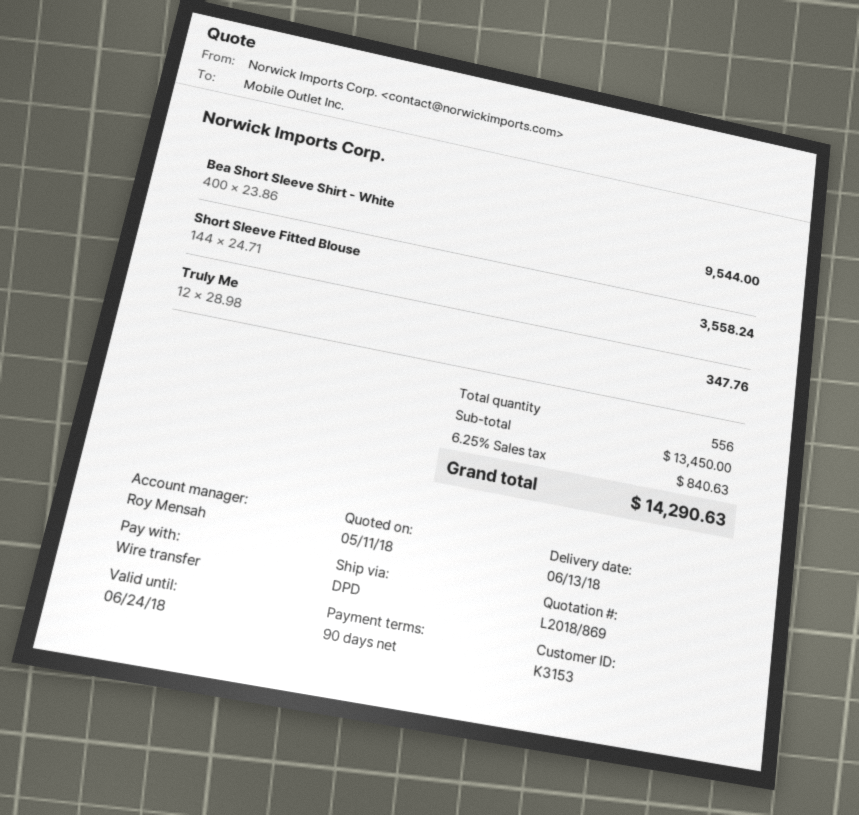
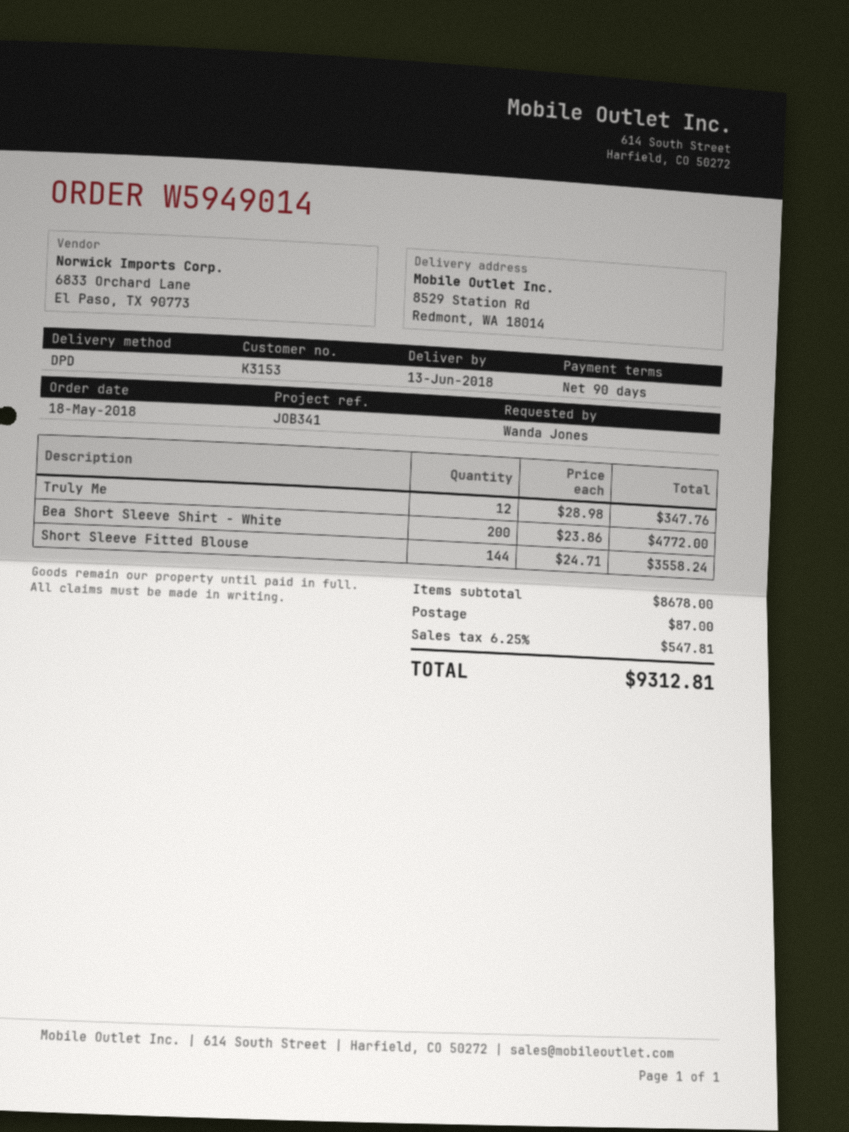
Bea Short Sleeve Shirt - White: 400 x 23.86 = 9544.00 -> 200 x 23.86 = 4772.00
subtotal: 13450.00 -> 8678.00
shipping: none -> 87.00
tax: 6.25% = 840.63 -> 6.25% = 547.81
total: 14290.63 -> 9312.81

